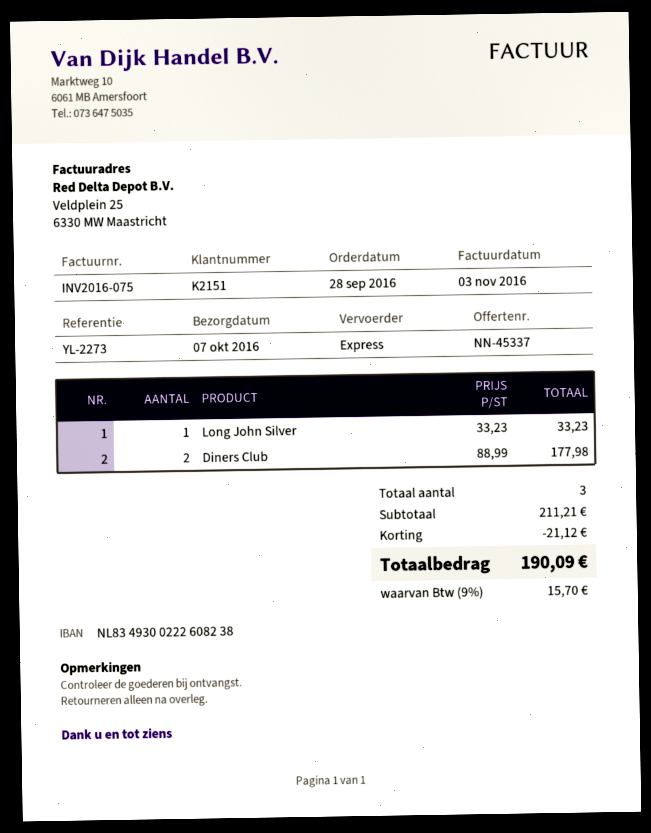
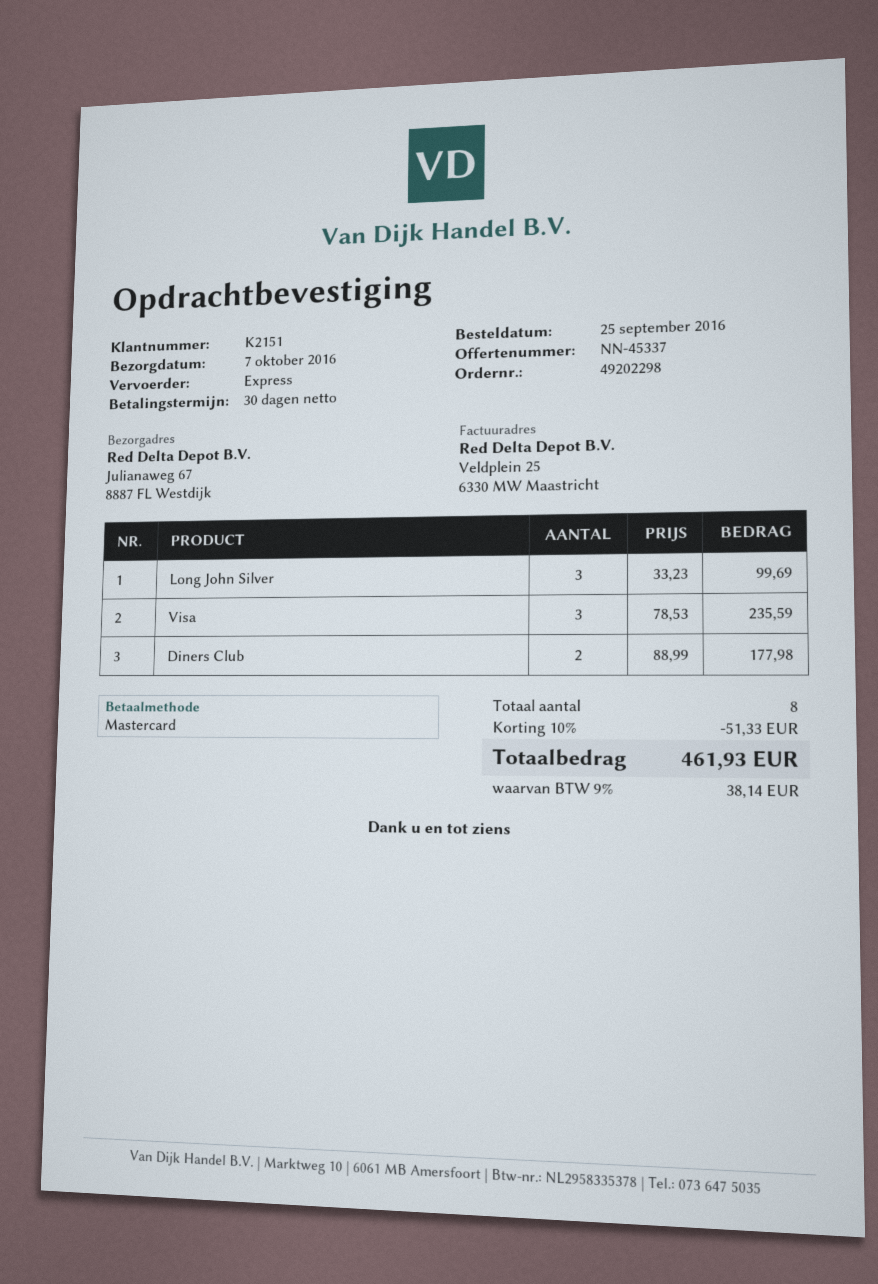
order date: 2016-09-28 -> 2016-09-25
Long John Silver: 1 x 33.23 = 33.23 -> 3 x 33.23 = 99.69
Visa: none -> 3 x 78.53 = 235.59
total quantity: 3 -> 8
discount: 21.12 -> 51.33
tax: 9% = 15.70 -> 9% = 38.14
total: 190.09 -> 461.93

